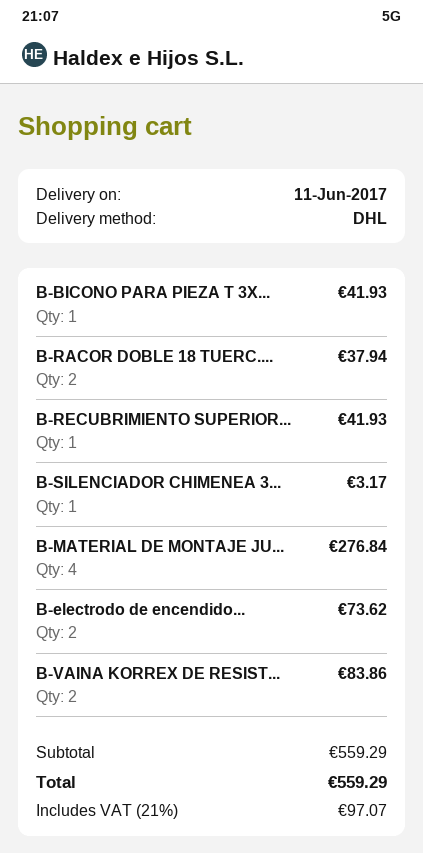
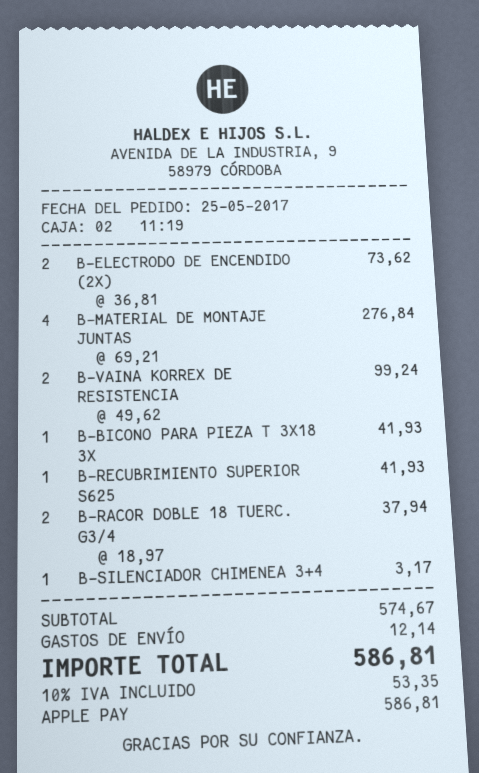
B-VAINA KORREX DE RESIST...: 2 for 83.86 -> 2 for 99.24
subtotal: 559.29 -> 574.67
shipping: none -> 12.14
tax: 21% = 97.07 -> 10% = 53.35
total: 559.29 -> 586.81

